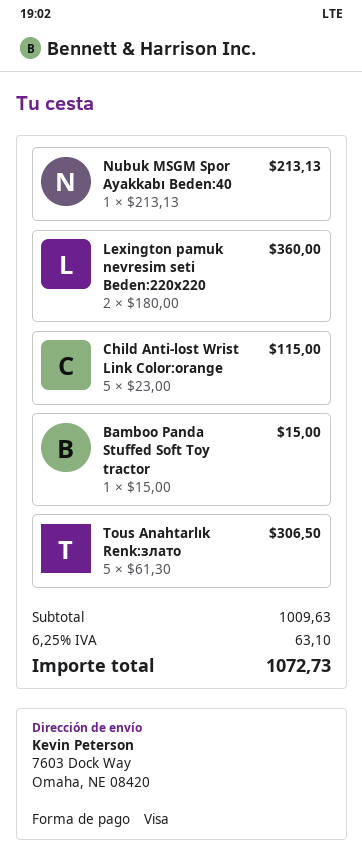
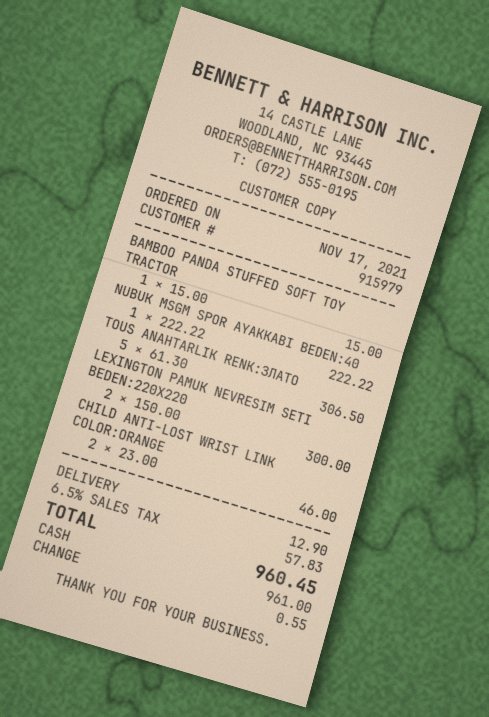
payment method: Visa -> cash
Nubuk MSGM Spor Ayakkabı Beden:40: 1 x 213.13 = 213.13 -> 1 x 222.22 = 222.22
Lexington pamuk nevresim seti Beden:220x220: 2 x 180.00 = 360.00 -> 2 x 150.00 = 300.00
Child Anti-lost Wrist Link Color:orange: 5 x 23.00 = 115.00 -> 2 x 23.00 = 46.00
shipping: none -> 12.90
tax: 6.25% = 63.10 -> 6.5% = 57.83
total: 1072.73 -> 960.45

